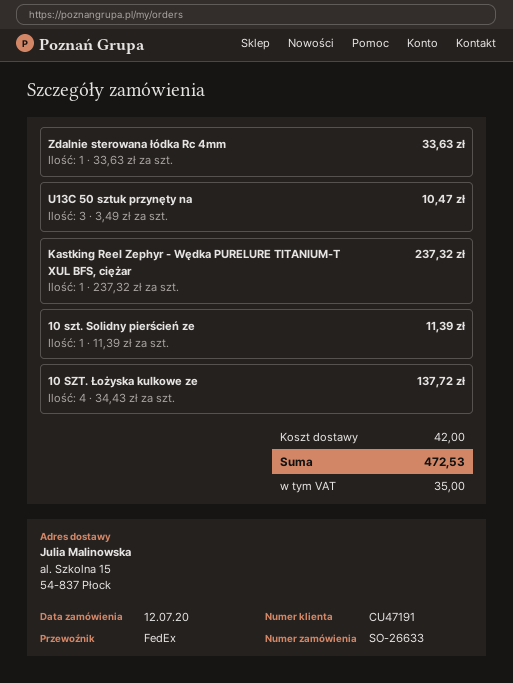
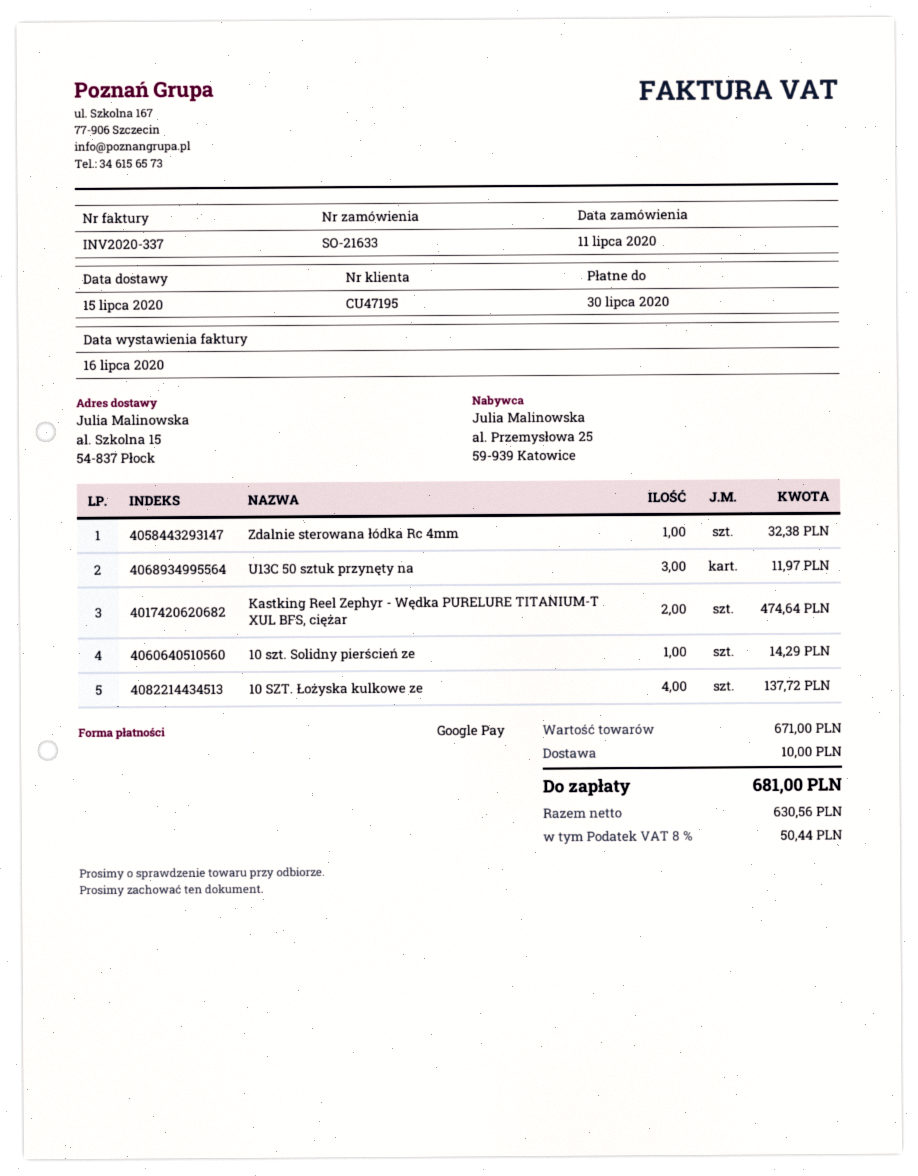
order number: SO-26633 -> SO-21633
order date: 2020-07-12 -> 2020-07-11
customer number: CU47191 -> CU47195
Zdalnie sterowana łódka Rc 4mm: 1 for 33.63 -> 1 for 32.38
U13C 50 sztuk przynęty na: 3 for 10.47 -> 3 for 11.97
Kastking Reel Zephyr - Wędka PURELURE TITANIUM-T XUL BFS, ciężar: 1 for 237.32 -> 2 for 474.64
10 szt. Solidny pierścień ze: 1 for 11.39 -> 1 for 14.29
shipping: 42.00 -> 10.00
tax: 35.00 -> 50.44
total: 472.53 -> 681.00

